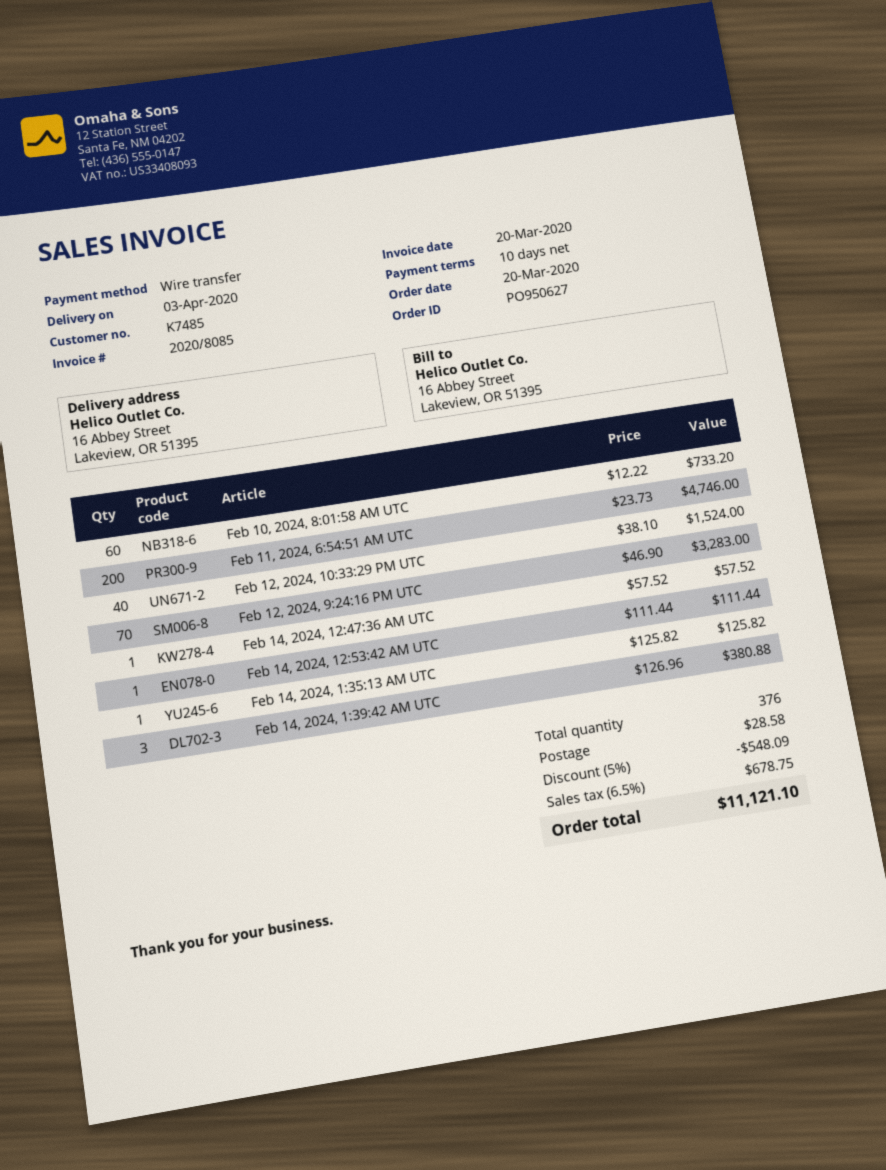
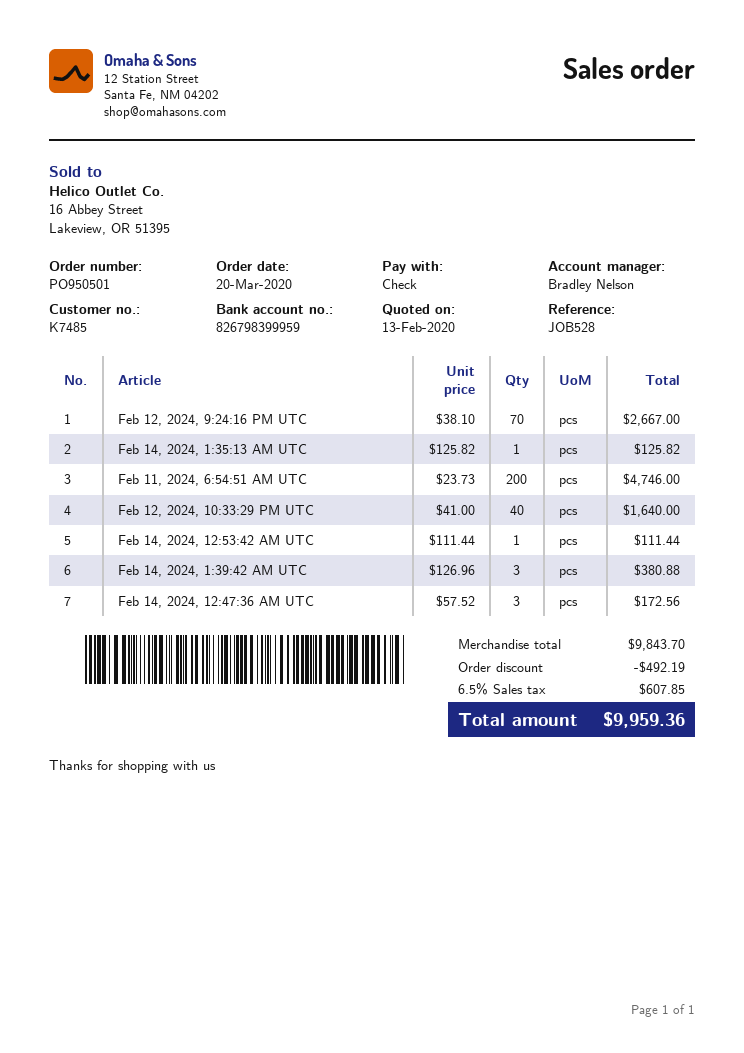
order number: PO950627 -> PO950501
payment method: bank transfer -> cheque
Feb 10, 2024, 8:01:58 AM UTC: 60 x 12.22 = 733.20 -> none
Feb 12, 2024, 10:33:29 PM UTC: 40 x 38.10 = 1524.00 -> 40 x 41.00 = 1640.00
Feb 12, 2024, 9:24:16 PM UTC: 70 x 46.90 = 3283.00 -> 70 x 38.10 = 2667.00
Feb 14, 2024, 12:47:36 AM UTC: 1 x 57.52 = 57.52 -> 3 x 57.52 = 172.56
discount: 548.09 -> 492.19
shipping: 28.58 -> none
tax: 6.5% = 678.75 -> 6.5% = 607.85
total: 11121.10 -> 9959.36

